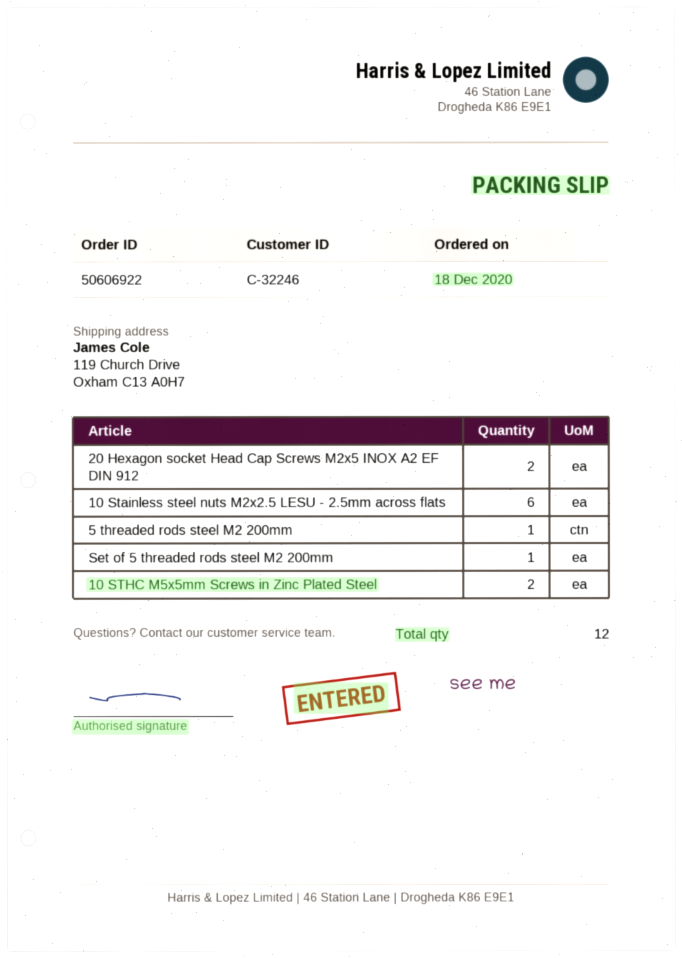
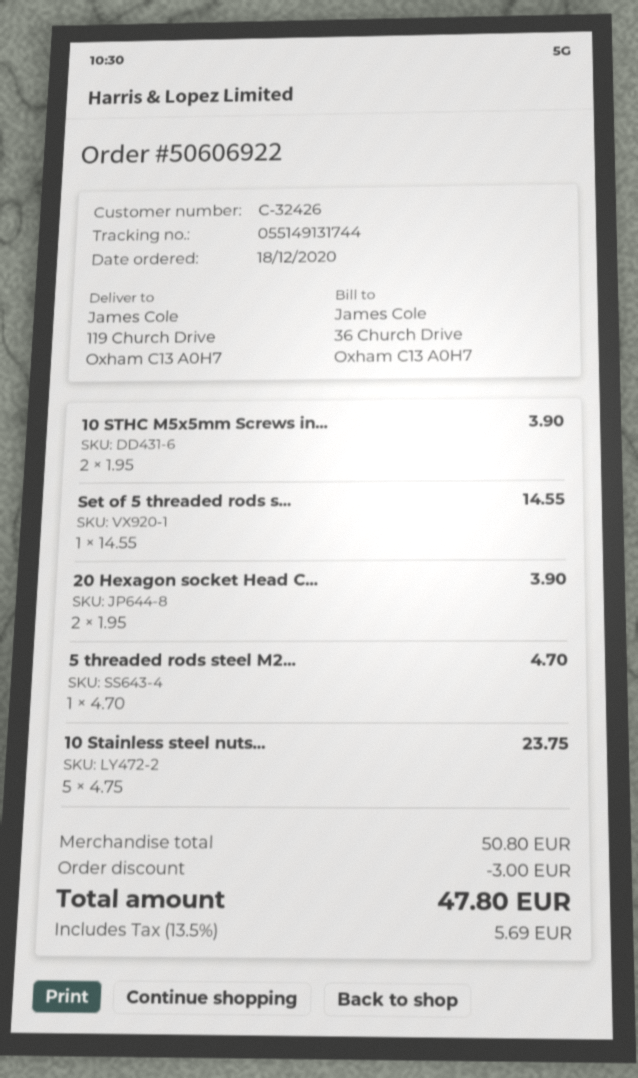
customer number: C-32246 -> C-32426
10 Stainless steel nuts M2x2.5 LESU - 2.5mm across flats: 6 -> 5

